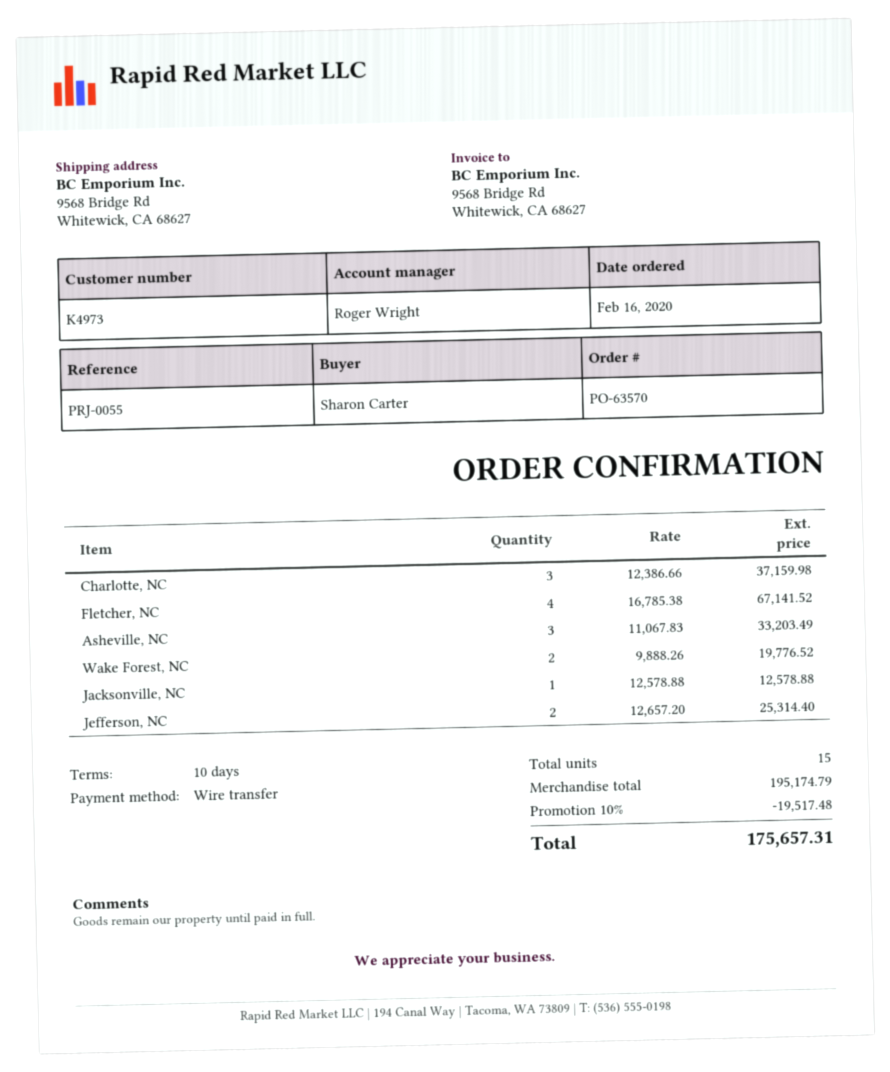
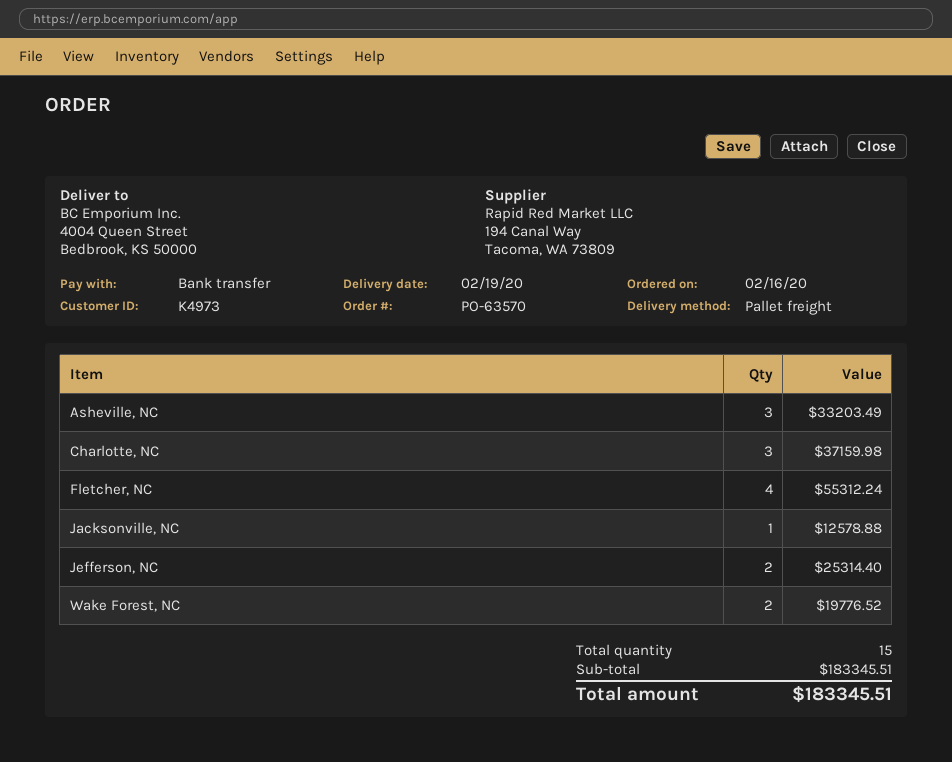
ship to: 9568 Bridge Rd, Whitewick, CA 68627 -> 4004 Queen Street, Bedbrook, KS 50000
Fletcher, NC: 4 for 67141.52 -> 4 for 55312.24
subtotal: 195174.79 -> 183345.51
discount: 10% = 19517.48 -> none
total: 175657.31 -> 183345.51

